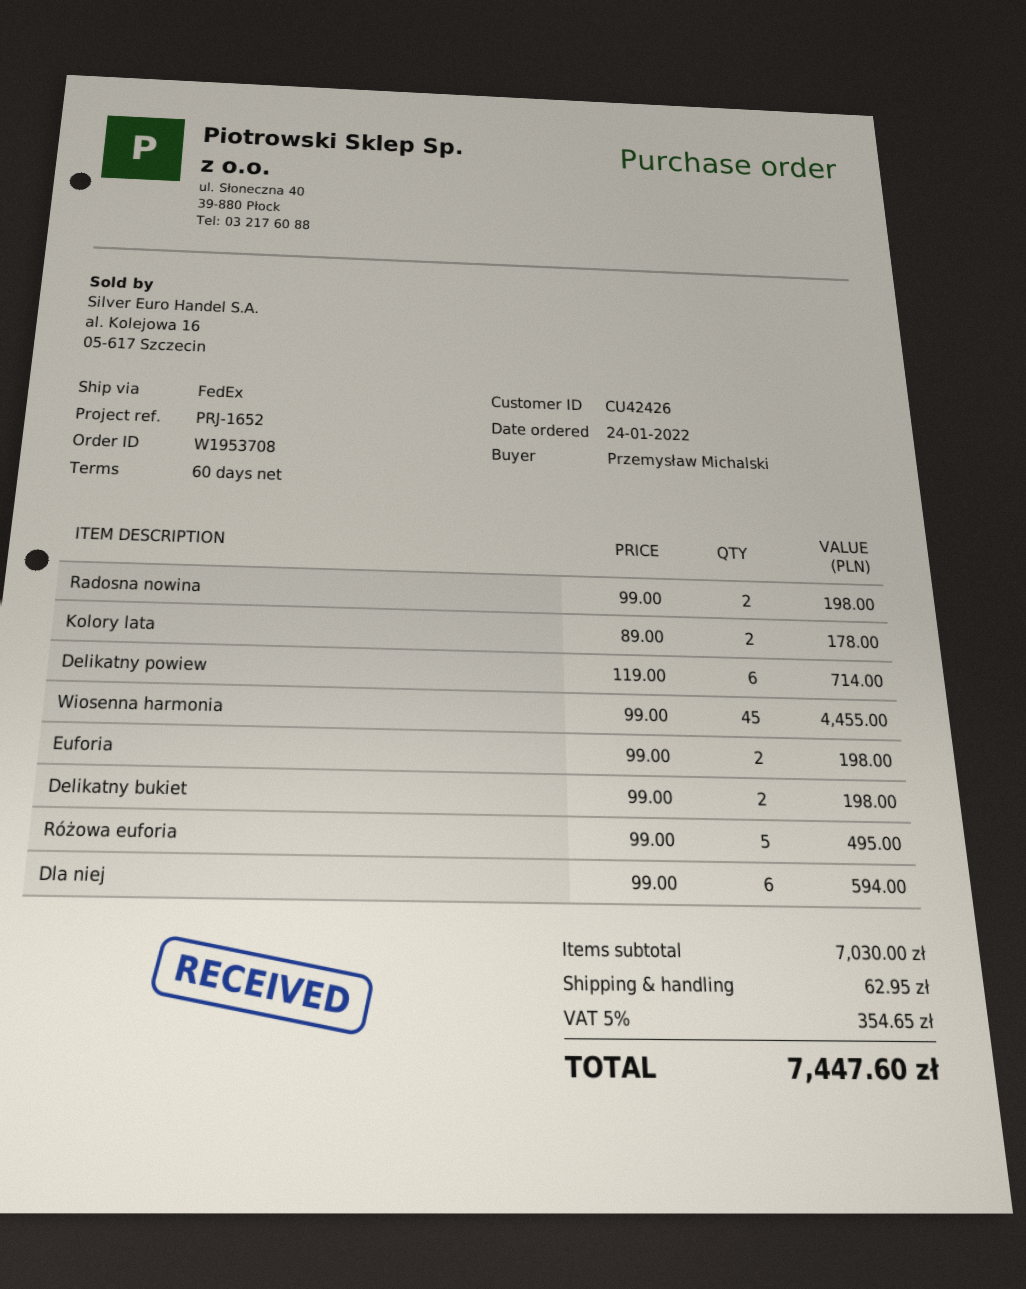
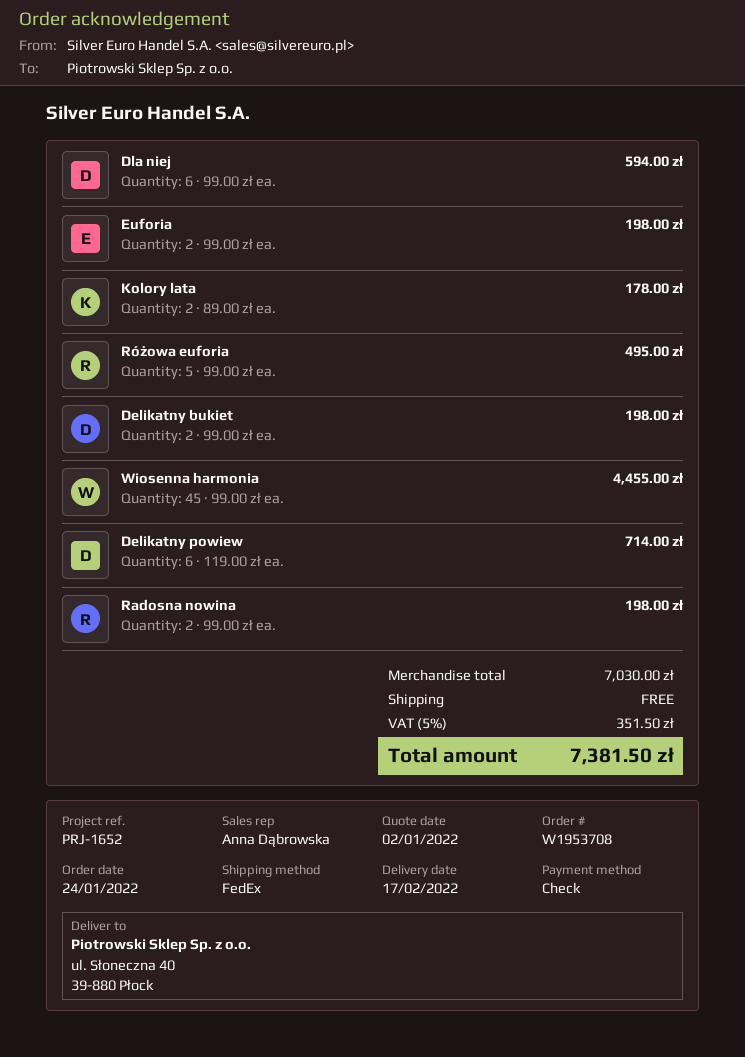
shipping: 62.95 -> 0.00
tax: 5% = 354.65 -> 5% = 351.50
total: 7447.60 -> 7381.50

